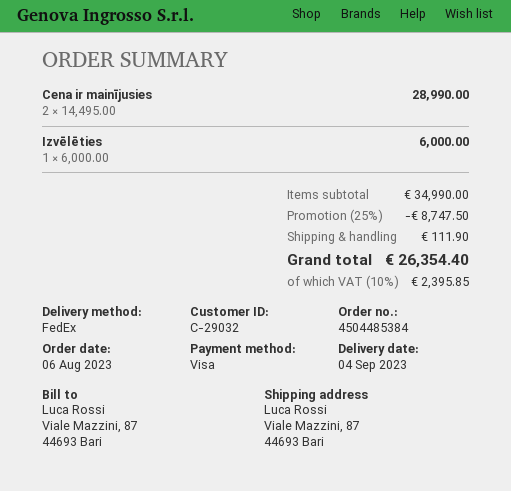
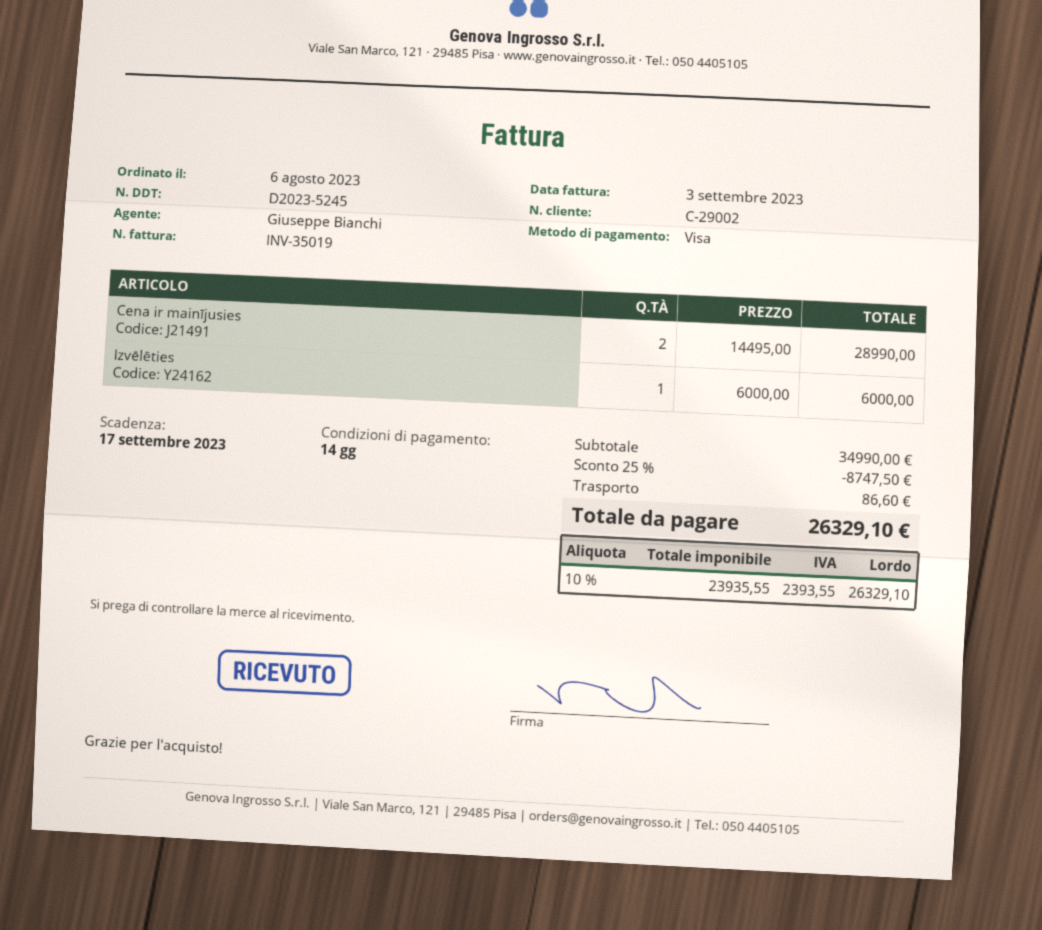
customer number: C-29032 -> C-29002
shipping: 111.90 -> 86.60
tax: 10% = 2395.85 -> 10% = 2393.55
total: 26354.40 -> 26329.10

